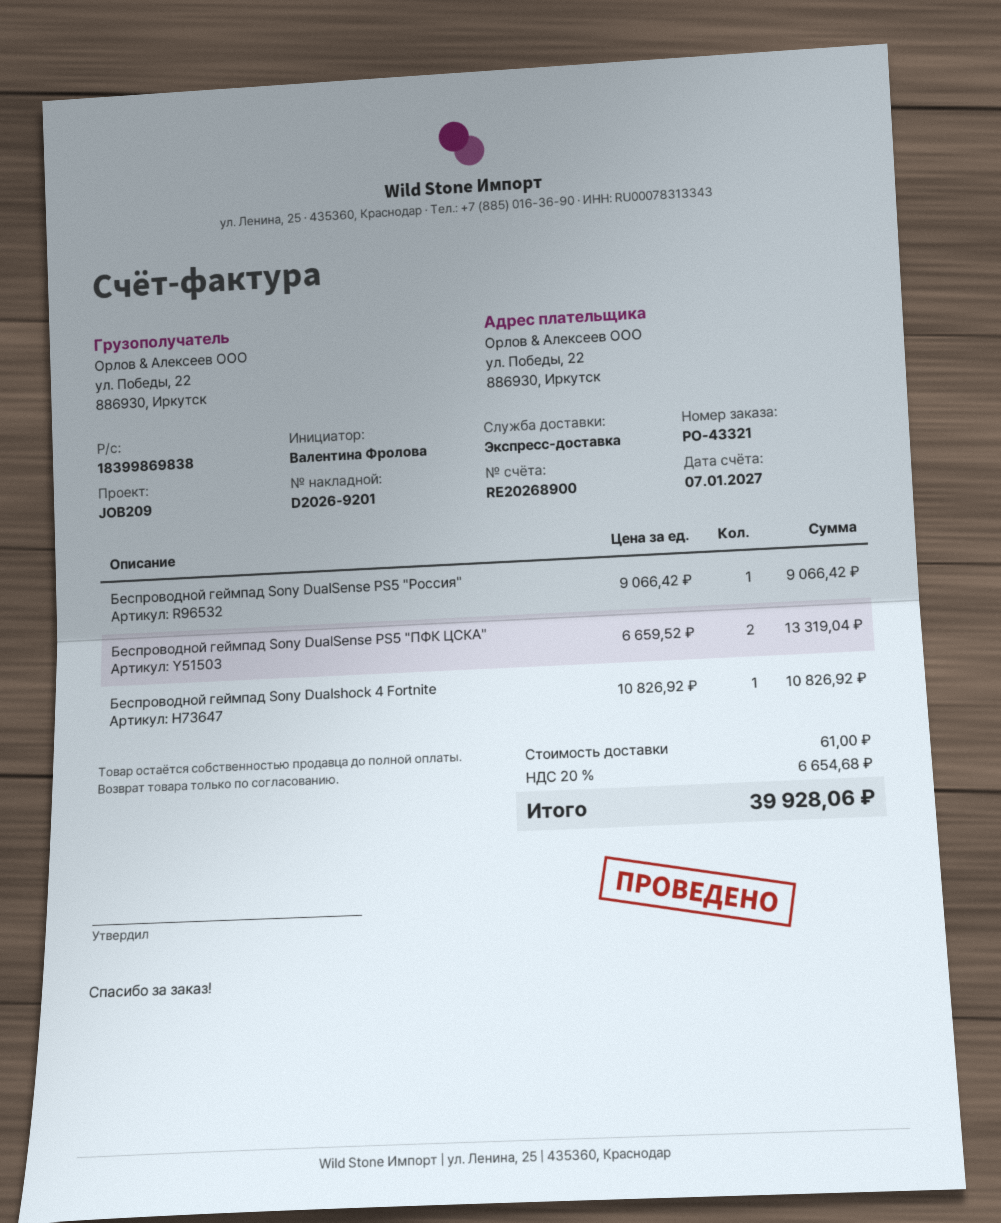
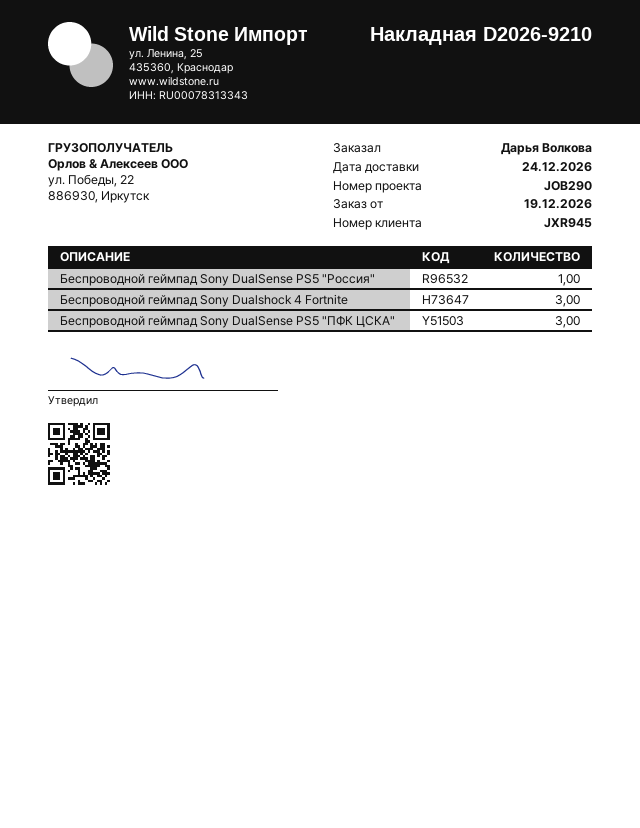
delivery note number: D2026-9201 -> D2026-9210
reference: JOB209 -> JOB290
ordered by: Валентина Фролова -> Дарья Волкова
Беспроводной геймпад Sony DualSense PS5 "ПФК ЦСКА": 2 -> 3
Беспроводной геймпад Sony Dualshock 4 Fortnite: 1 -> 3

